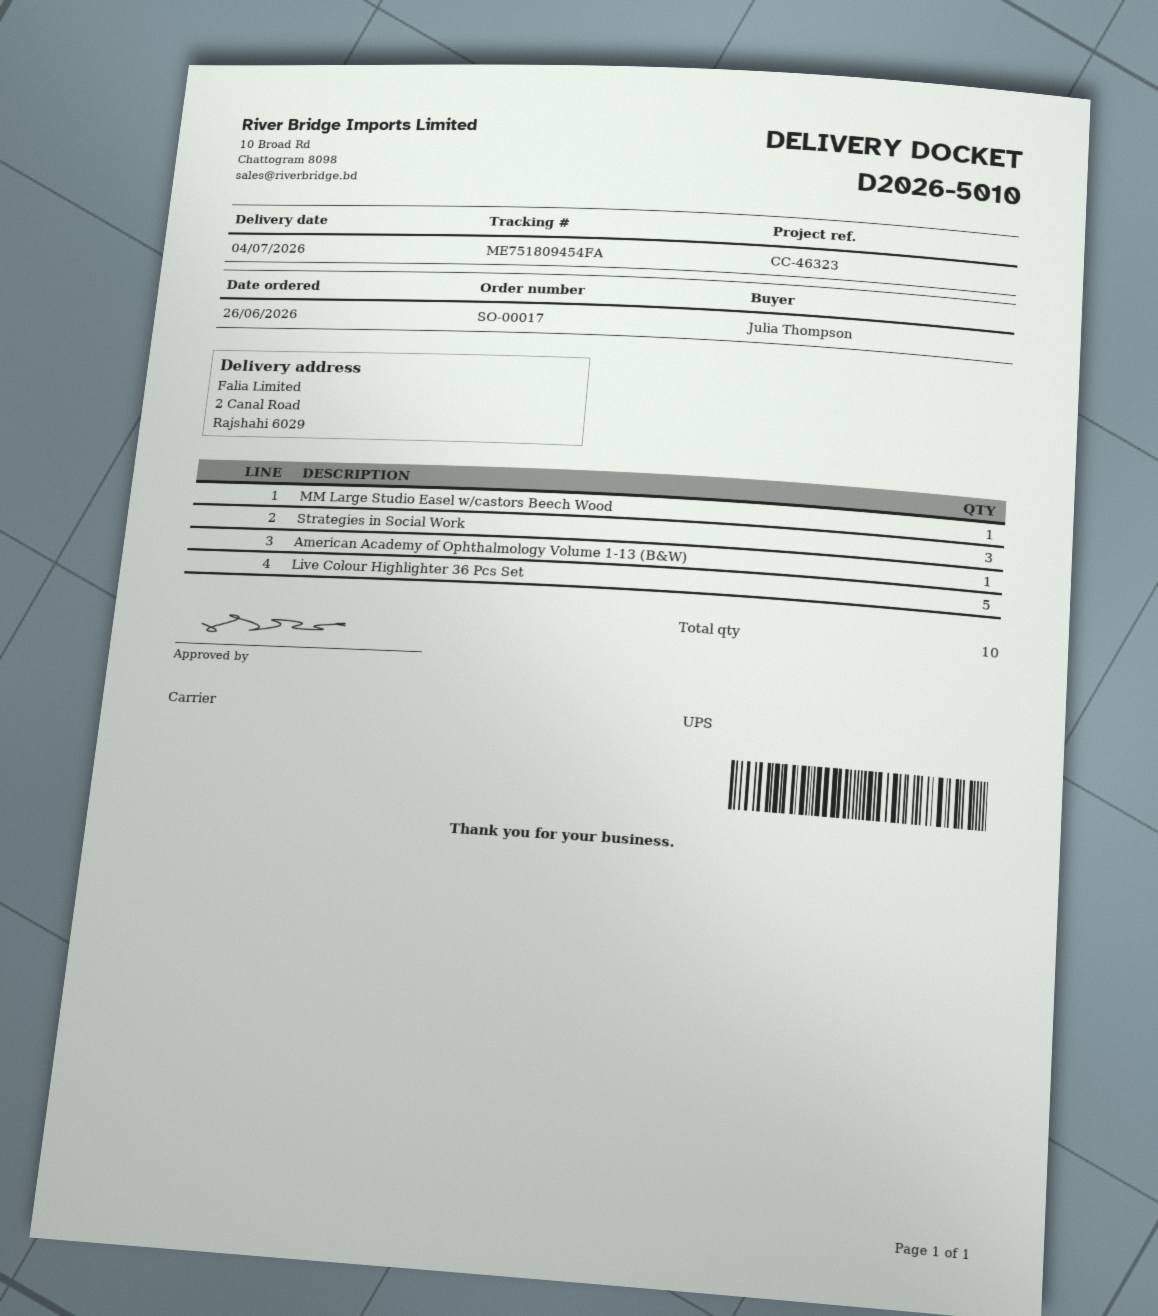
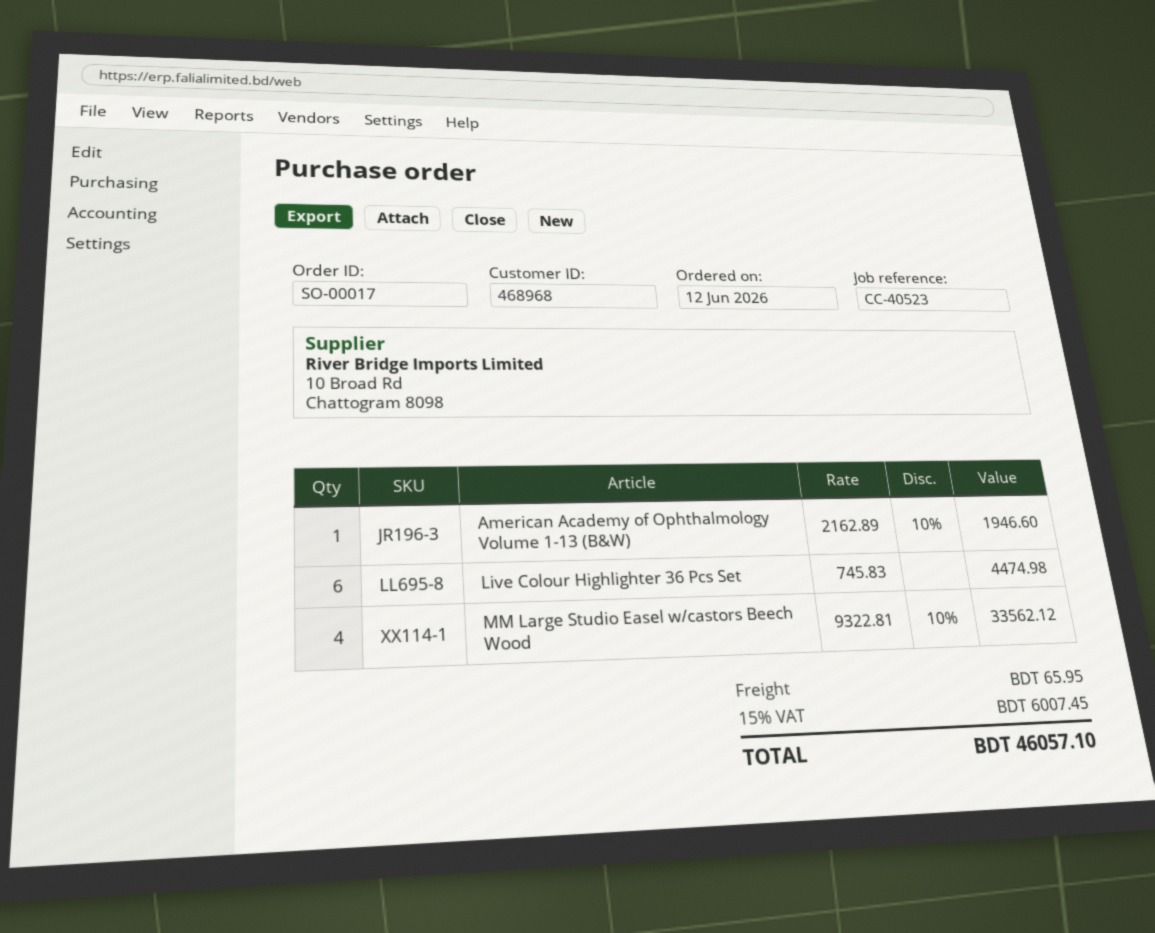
order date: 2026-06-26 -> 2026-06-12
reference: CC-46323 -> CC-40523
MM Large Studio Easel w/castors Beech Wood: 1 -> 4
Strategies in Social Work: 3 -> none
Live Colour Highlighter 36 Pcs Set: 5 -> 6

